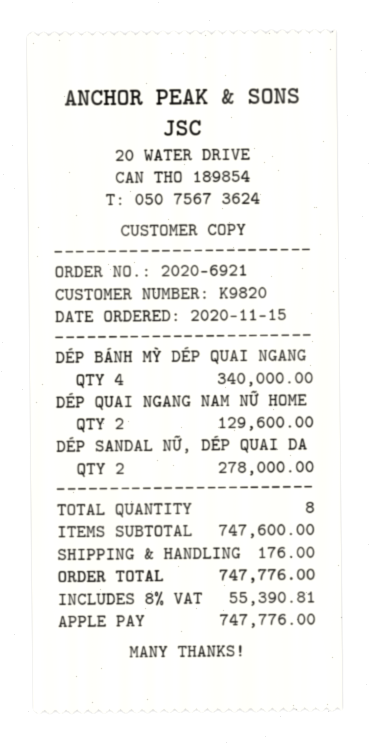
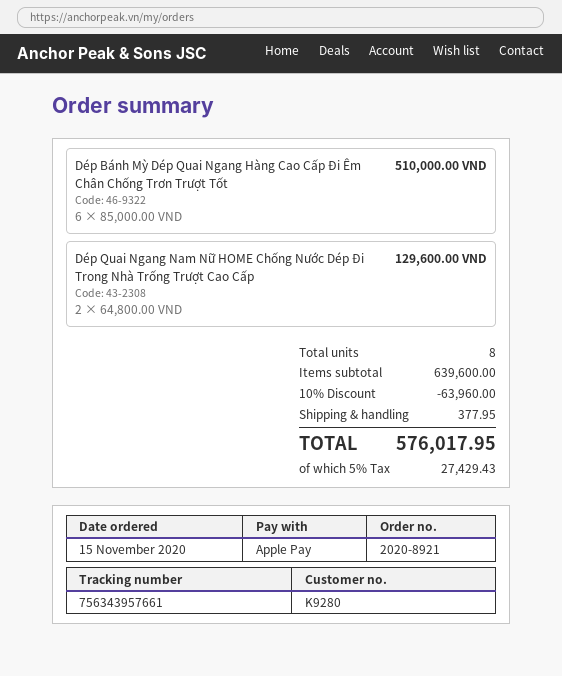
order number: 2020-6921 -> 2020-8921
customer number: K9820 -> K9280
DÉP BÁNH MỲ DÉP QUAI NGANG: 4 for 340000.00 -> 6 for 510000.00
DÉP SANDAL NỮ, DÉP QUAI DA: 2 for 278000.00 -> none
subtotal: 747600.00 -> 639600.00
discount: none -> 10% = 63960.00
shipping: 176.00 -> 377.95
tax: 8% = 55390.81 -> 5% = 27429.43
total: 747776.00 -> 576017.95

